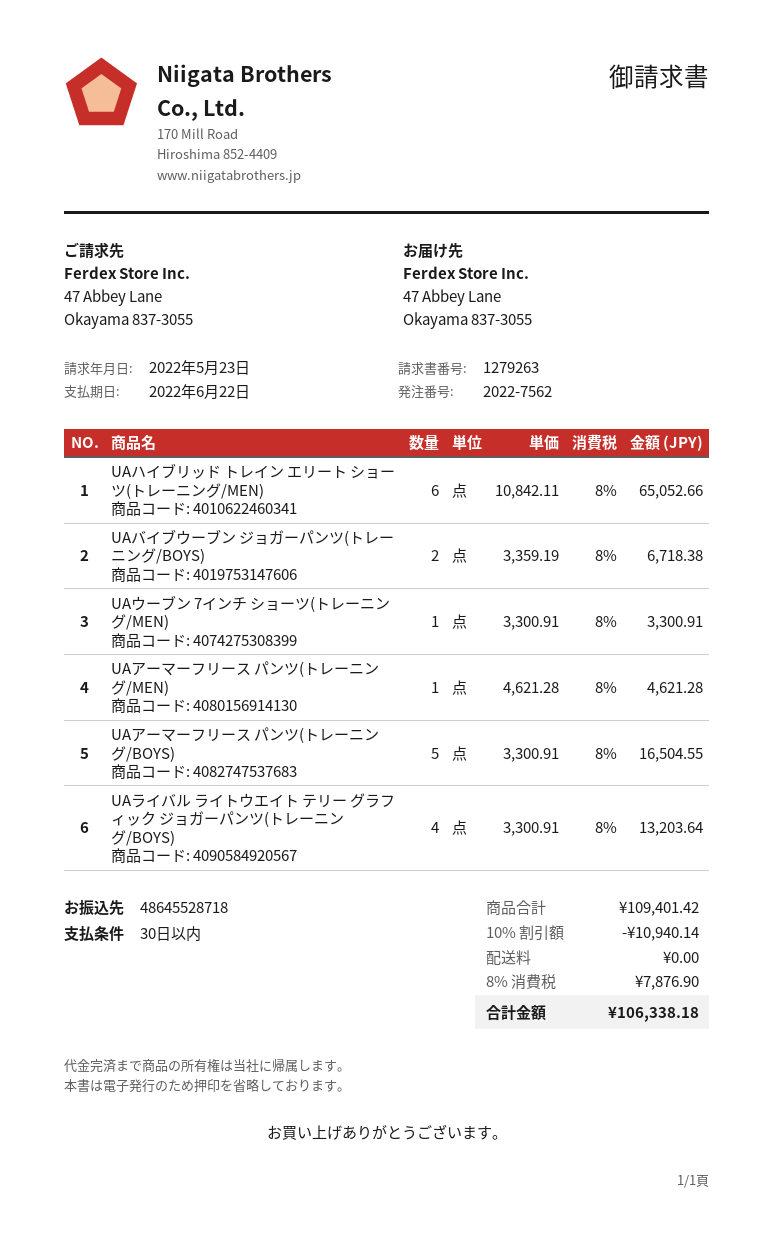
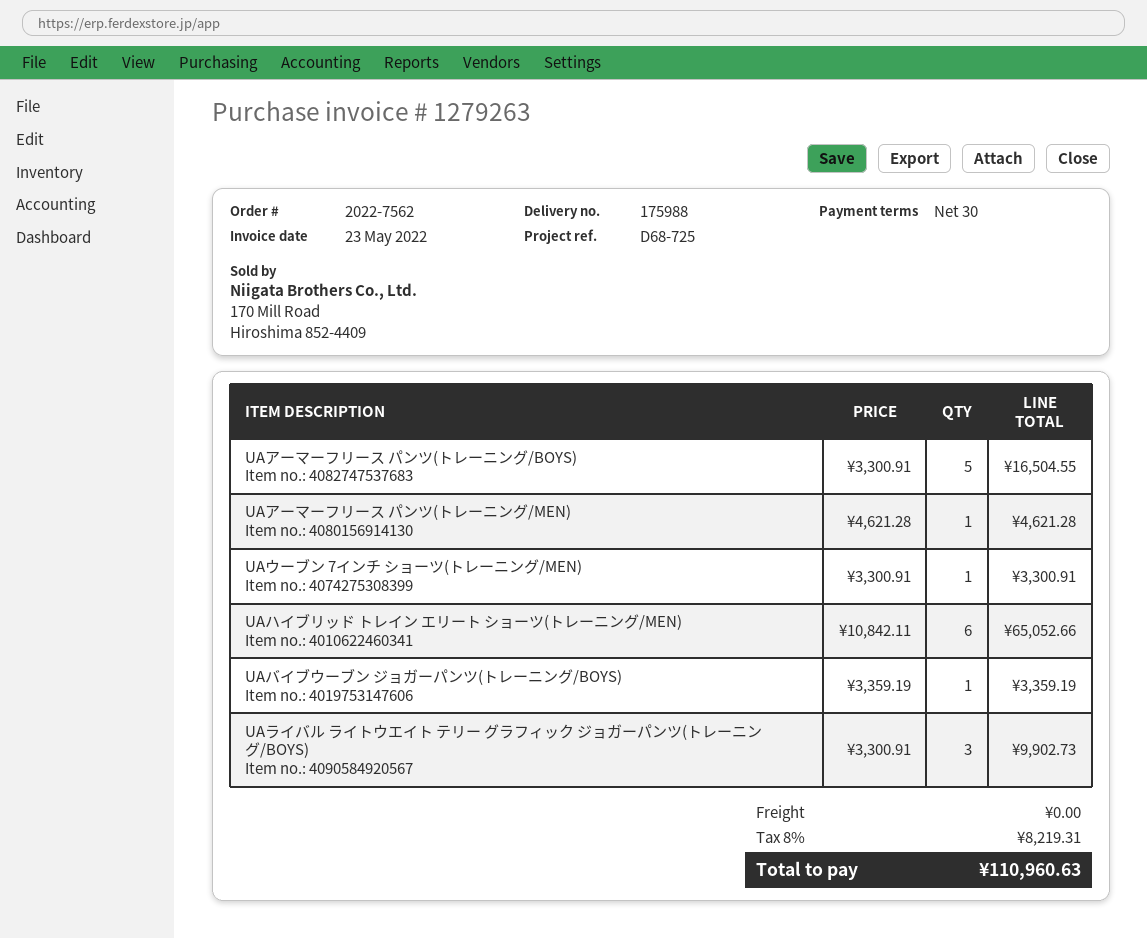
UAバイブウーブン ジョガーパンツ(トレーニング/BOYS): 2 x 3359.19 = 6718.38 -> 1 x 3359.19 = 3359.19
UAライバル ライトウエイト テリー グラフィック ジョガーパンツ(トレーニング/BOYS): 4 x 3300.91 = 13203.64 -> 3 x 3300.91 = 9902.73
discount: 10% = 10940.14 -> none
tax: 8% = 7876.90 -> 8% = 8219.31
total: 106338.18 -> 110960.63

